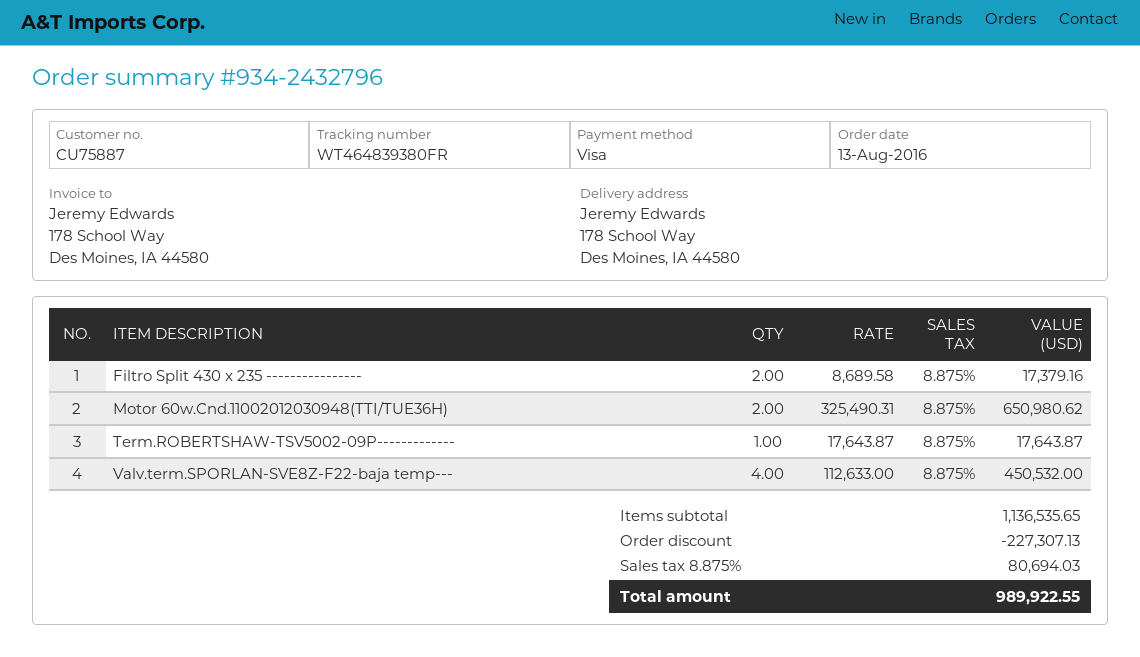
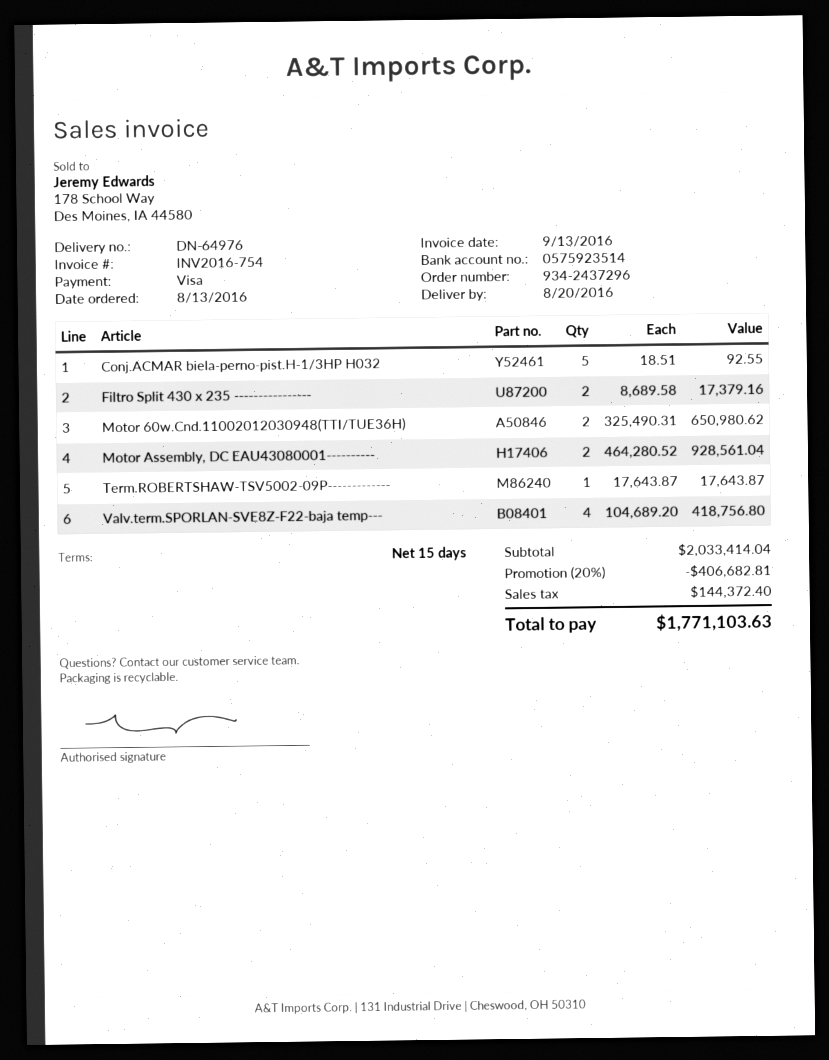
order number: 934-2432796 -> 934-2437296
Valv.term.SPORLAN-SVE8Z-F22-baja temp---: 4 x 112633.00 = 450532.00 -> 4 x 104689.20 = 418756.80
Conj.ACMAR biela-perno-pist.H-1/3HP H032: none -> 5 x 18.51 = 92.55
Motor Assembly, DC EAU43080001----------: none -> 2 x 464280.52 = 928561.04
subtotal: 1136535.65 -> 2033414.04
discount: 227307.13 -> 406682.81
tax: 80694.03 -> 144372.40
total: 989922.55 -> 1771103.63

